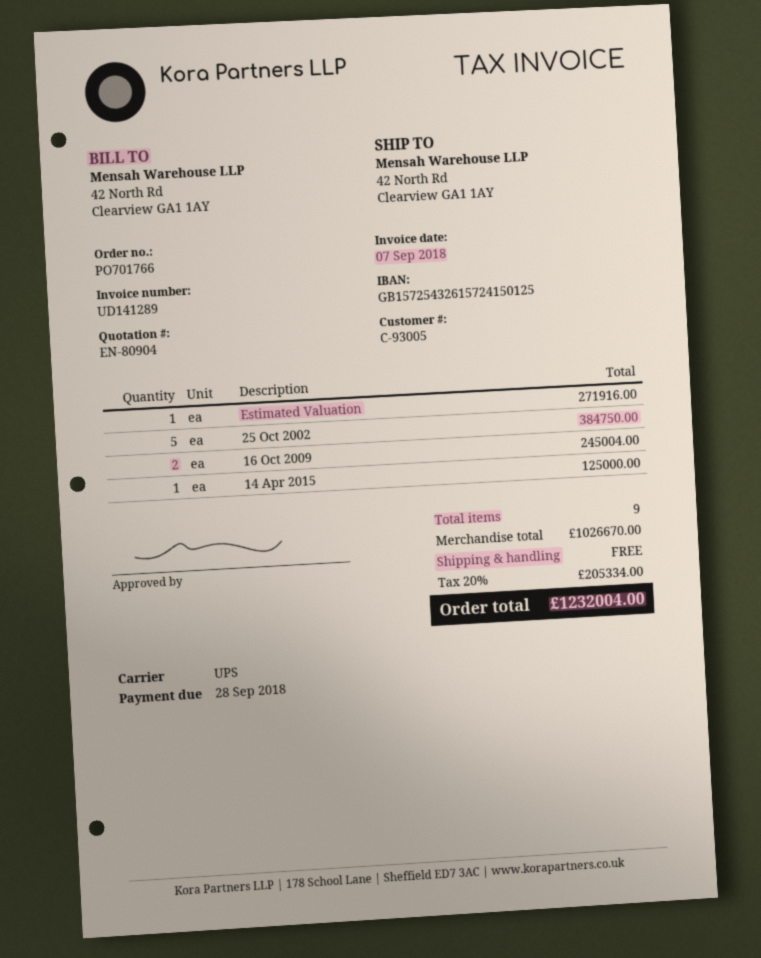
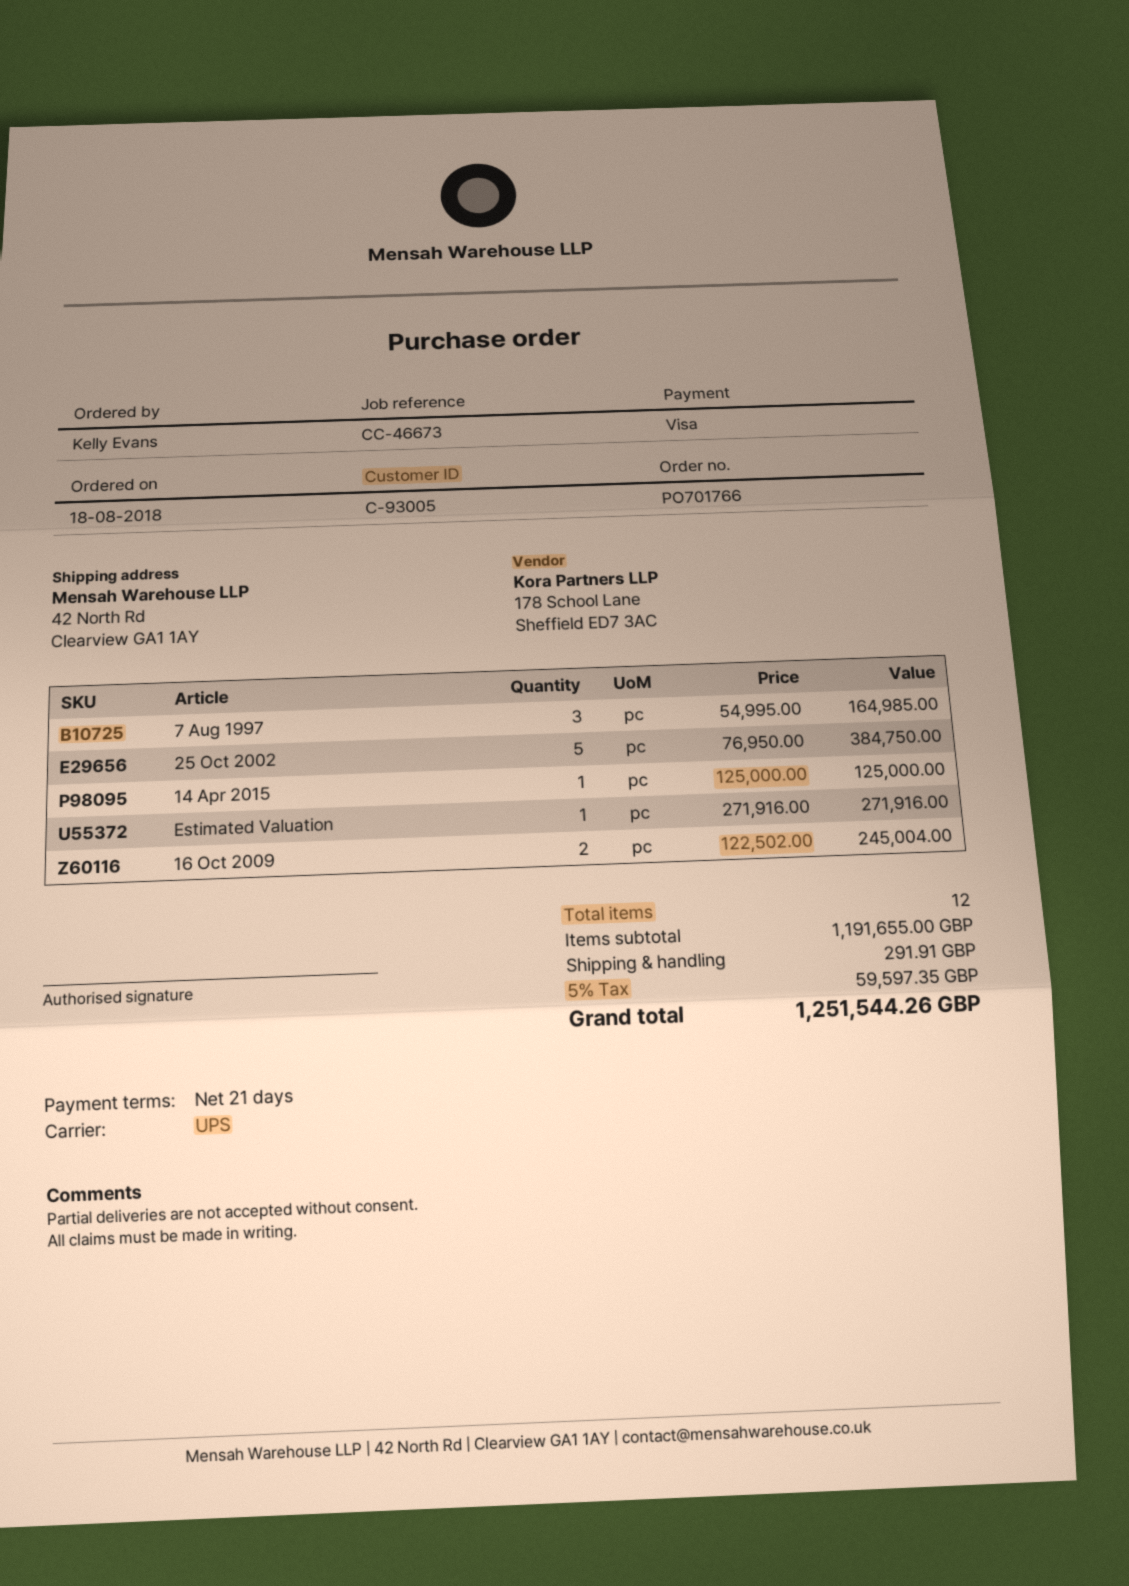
7 Aug 1997: none -> 3 for 164985.00
total quantity: 9 -> 12
subtotal: 1026670.00 -> 1191655.00
shipping: 0.00 -> 291.91
tax: 20% = 205334.00 -> 5% = 59597.35
total: 1232004.00 -> 1251544.26

